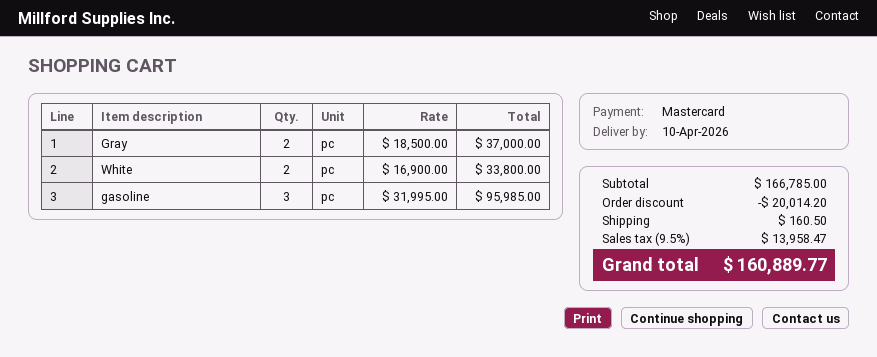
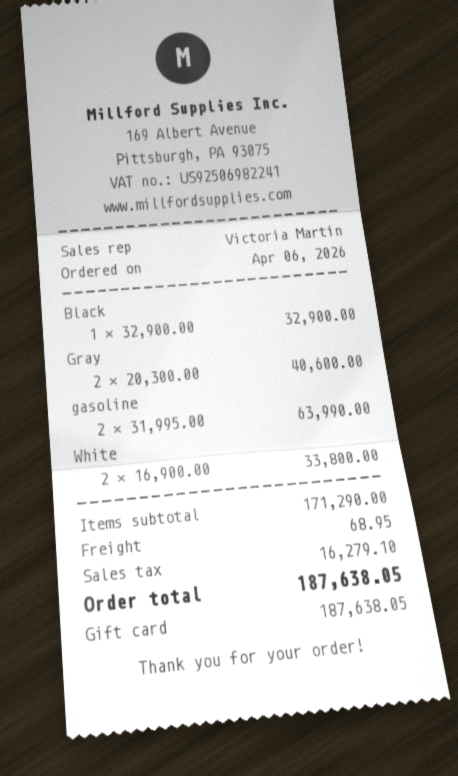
payment method: Mastercard -> gift card
Gray: 2 x 18500.00 = 37000.00 -> 2 x 20300.00 = 40600.00
gasoline: 3 x 31995.00 = 95985.00 -> 2 x 31995.00 = 63990.00
Black: none -> 1 x 32900.00 = 32900.00
subtotal: 166785.00 -> 171290.00
discount: 20014.20 -> none
shipping: 160.50 -> 68.95
tax: 13958.47 -> 16279.10
total: 160889.77 -> 187638.05

